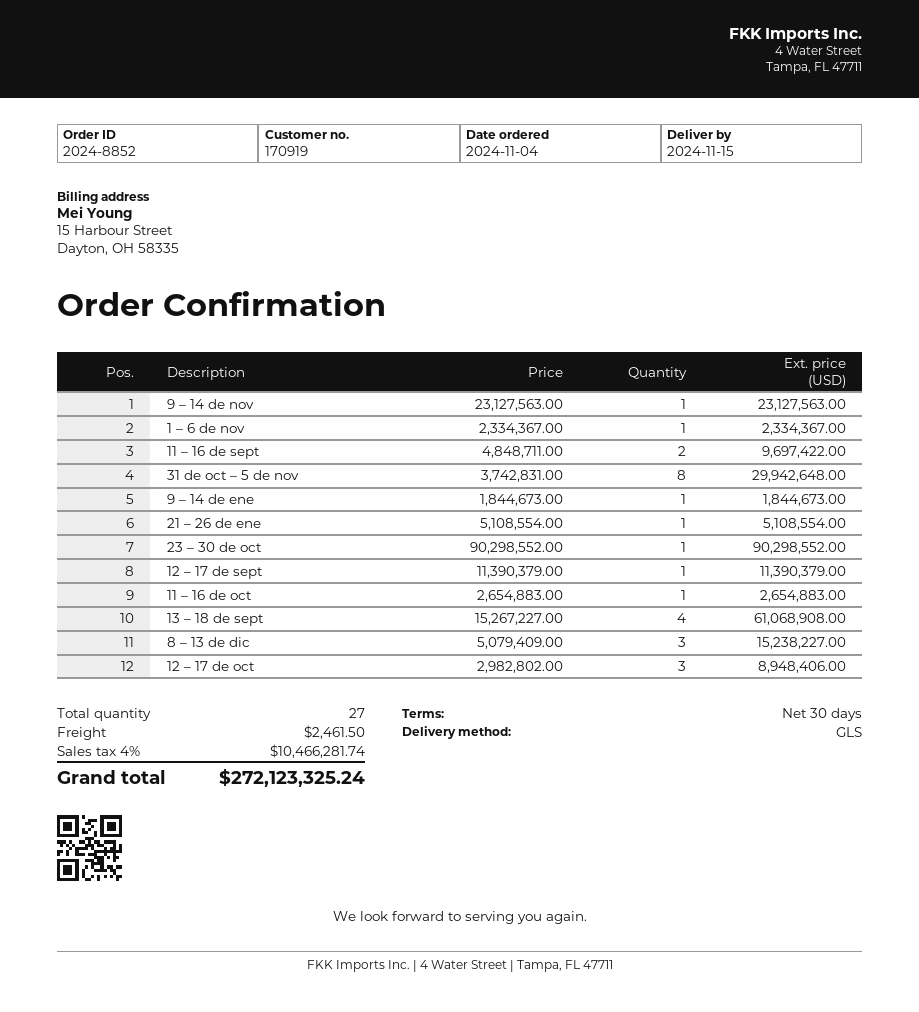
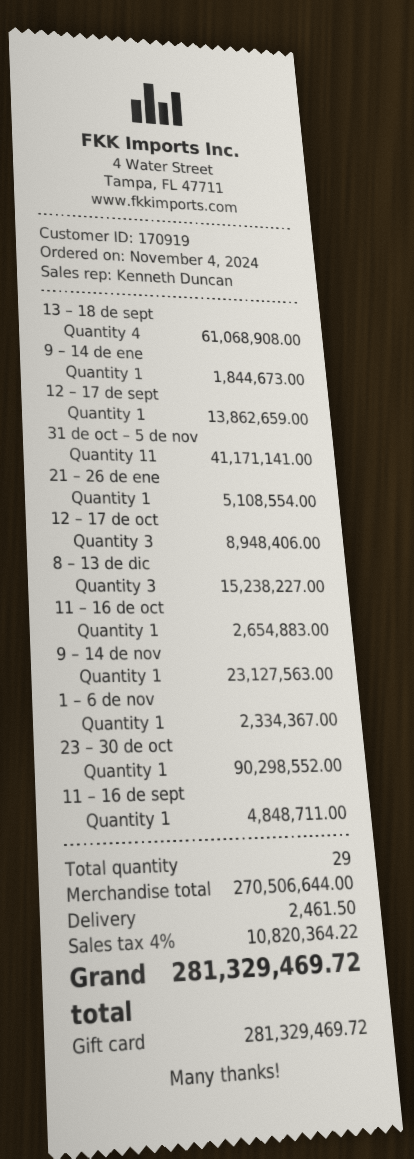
11 – 16 de sept: 2 for 9697422.00 -> 1 for 4848711.00
31 de oct – 5 de nov: 8 for 29942648.00 -> 11 for 41171141.00
12 – 17 de sept: 1 for 11390379.00 -> 1 for 13862659.00
total quantity: 27 -> 29
tax: 4% = 10466281.74 -> 4% = 10820364.22
total: 272123325.24 -> 281329469.72

